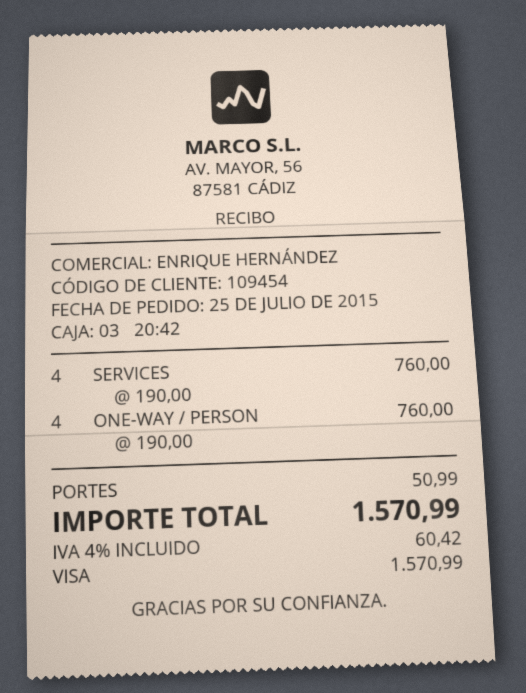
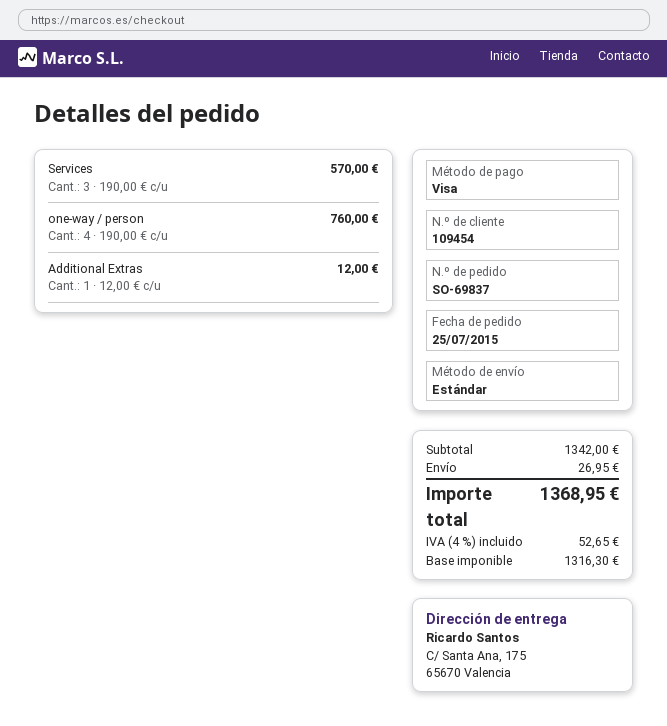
SERVICES: 4 x 190.00 = 760.00 -> 3 x 190.00 = 570.00
Additional Extras: none -> 1 x 12.00 = 12.00
shipping: 50.99 -> 26.95
tax: 4% = 60.42 -> 4% = 52.65
total: 1570.99 -> 1368.95

